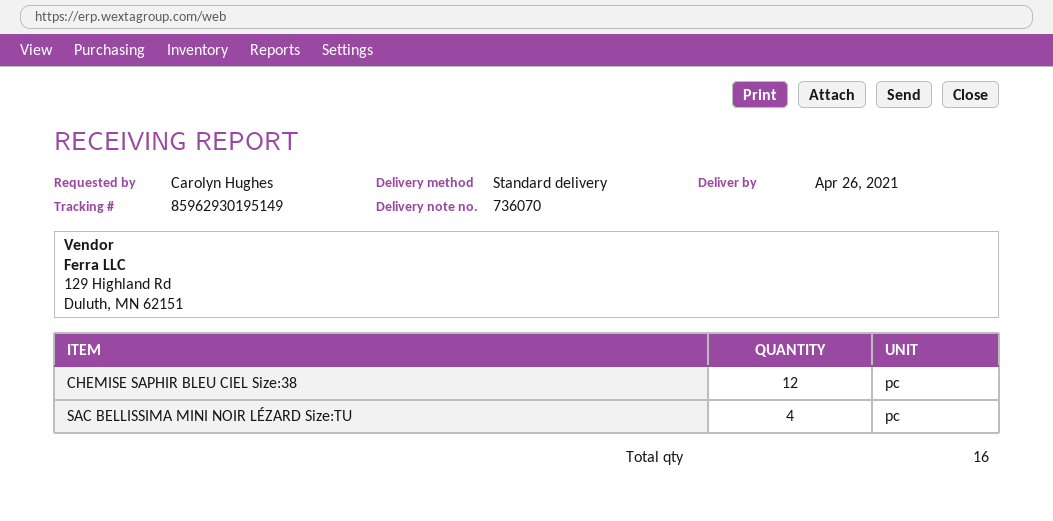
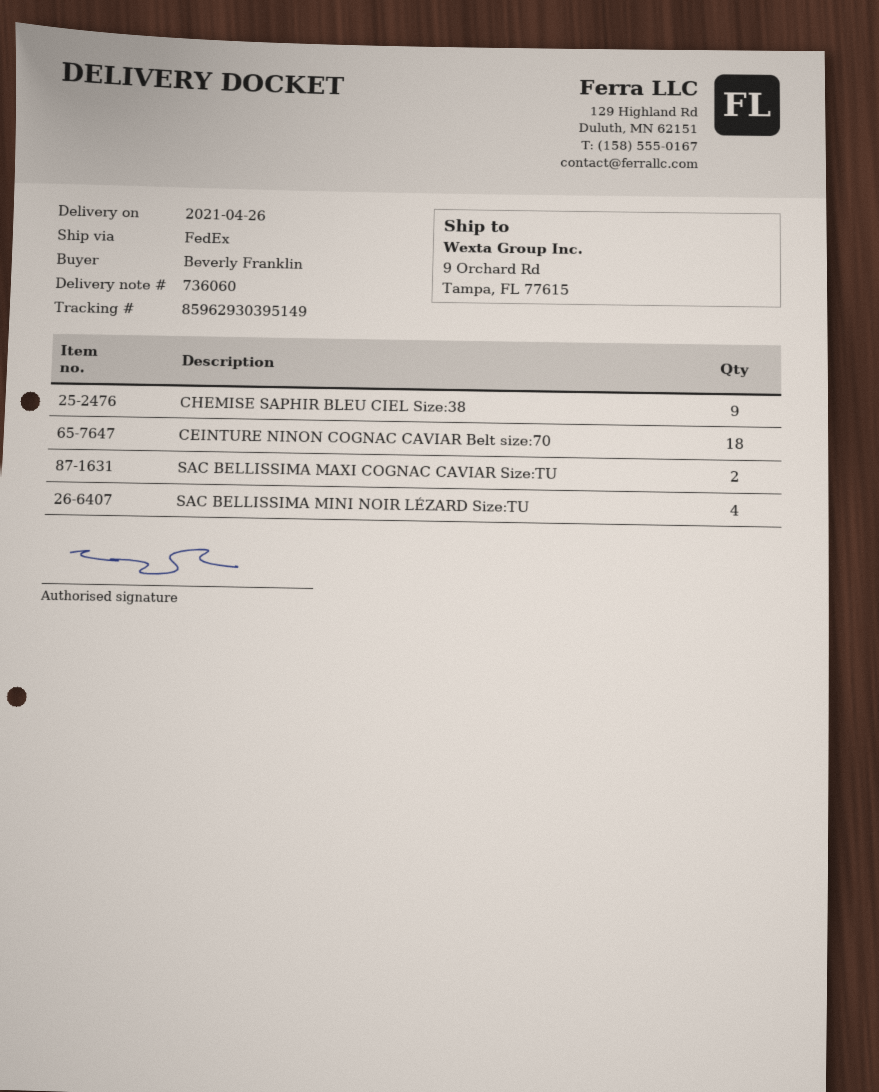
delivery note number: 736070 -> 736060
ordered by: Carolyn Hughes -> Beverly Franklin
shipping method: standard -> FedEx
tracking number: 85962930195149 -> 85962930395149
CHEMISE SAPHIR BLEU CIEL Size:38: 12 -> 9
CEINTURE NINON COGNAC CAVIAR Belt size:70: none -> 18
SAC BELLISSIMA MAXI COGNAC CAVIAR Size:TU: none -> 2

